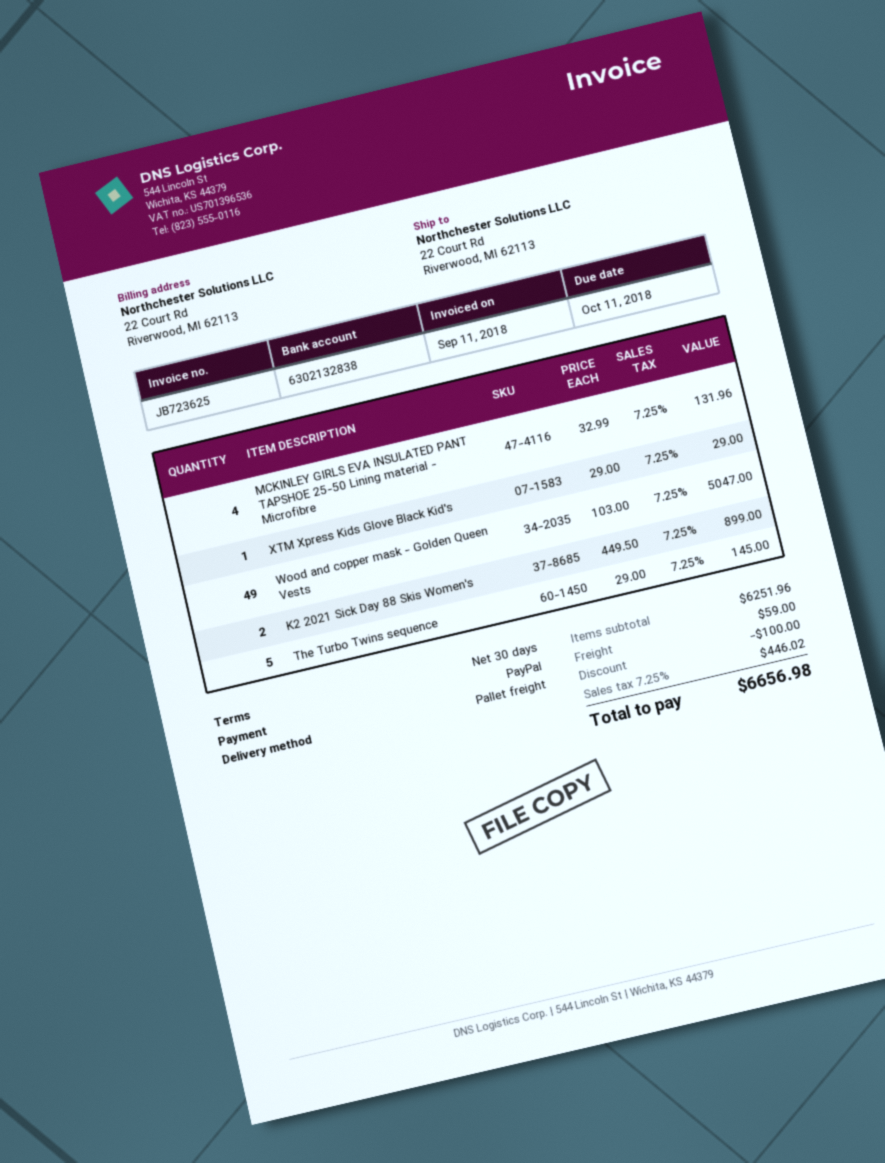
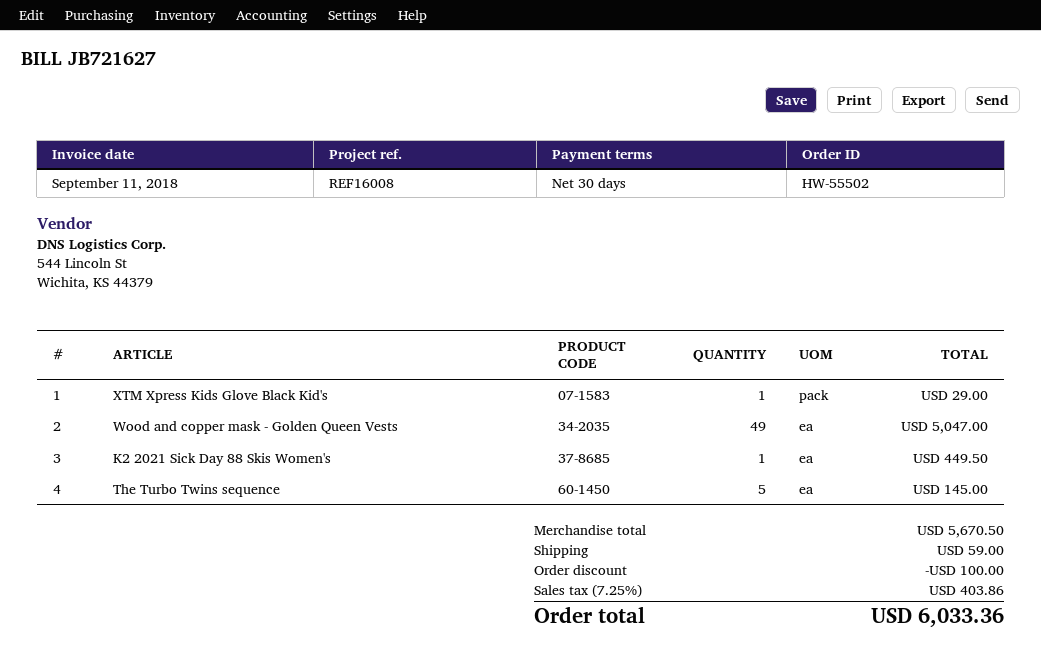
invoice number: JB723625 -> JB721627
MCKINLEY GIRLS EVA INSULATED PANT TAPSHOE 25-50 Lining material - Microfibre: 4 for 131.96 -> none
K2 2021 Sick Day 88 Skis Women's: 2 for 899.00 -> 1 for 449.50
subtotal: 6251.96 -> 5670.50
tax: 7.25% = 446.02 -> 7.25% = 403.86
total: 6656.98 -> 6033.36

